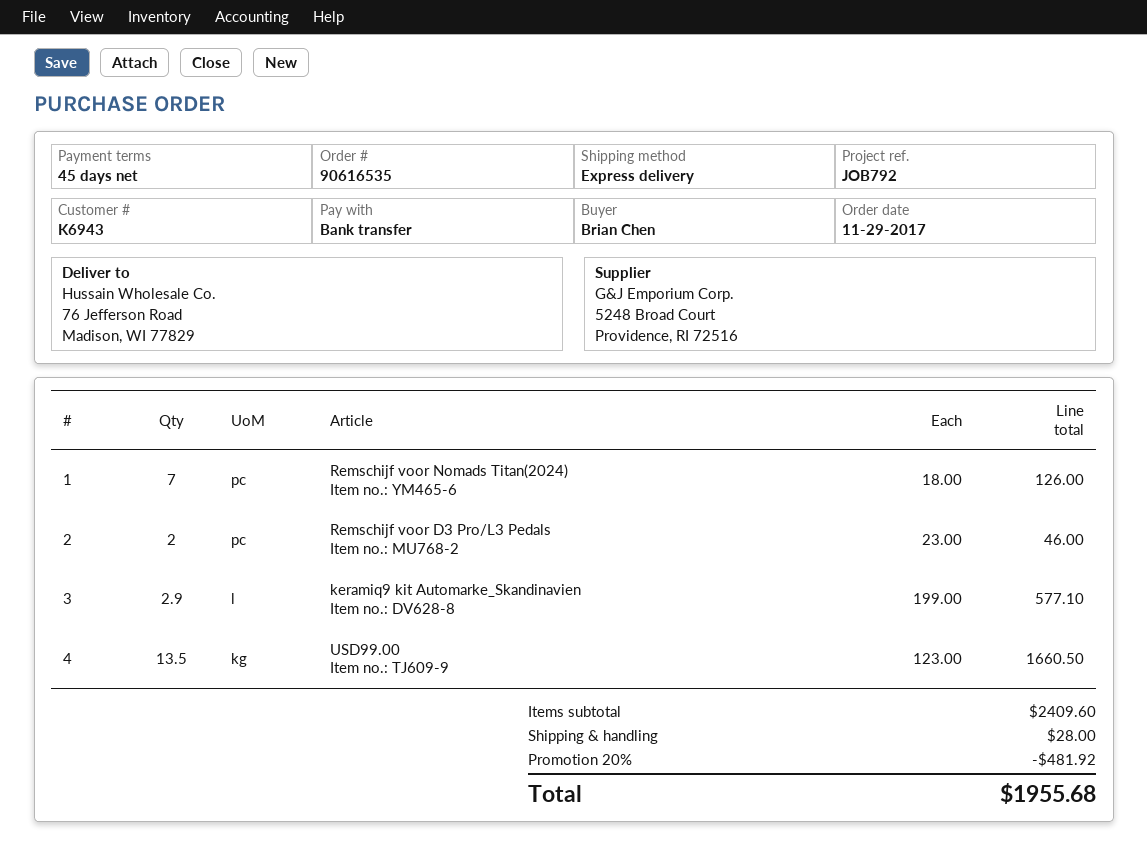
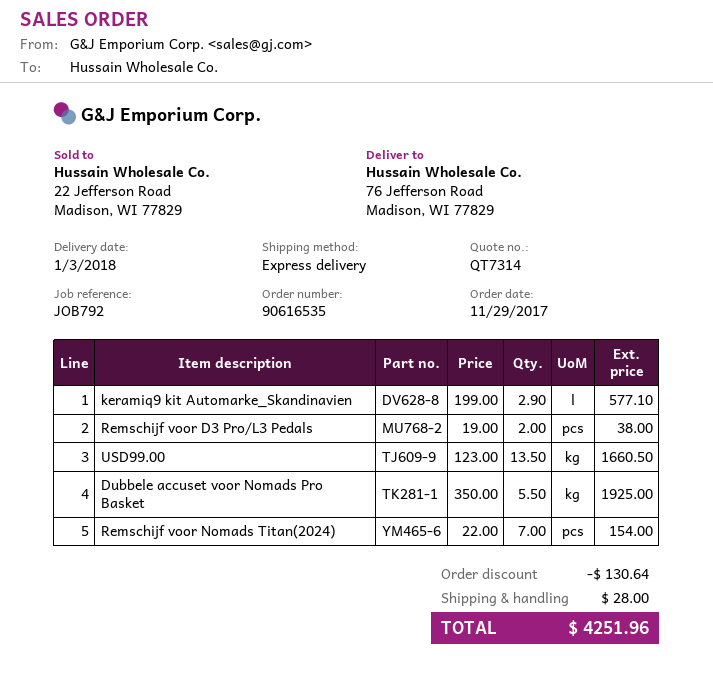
Remschijf voor Nomads Titan(2024): 7 x 18.00 = 126.00 -> 7 x 22.00 = 154.00
Remschijf voor D3 Pro/L3 Pedals: 2 x 23.00 = 46.00 -> 2 x 19.00 = 38.00
Dubbele accuset voor Nomads Pro Basket: none -> 5.5 x 350.00 = 1925.00
discount: 481.92 -> 130.64
total: 1955.68 -> 4251.96

